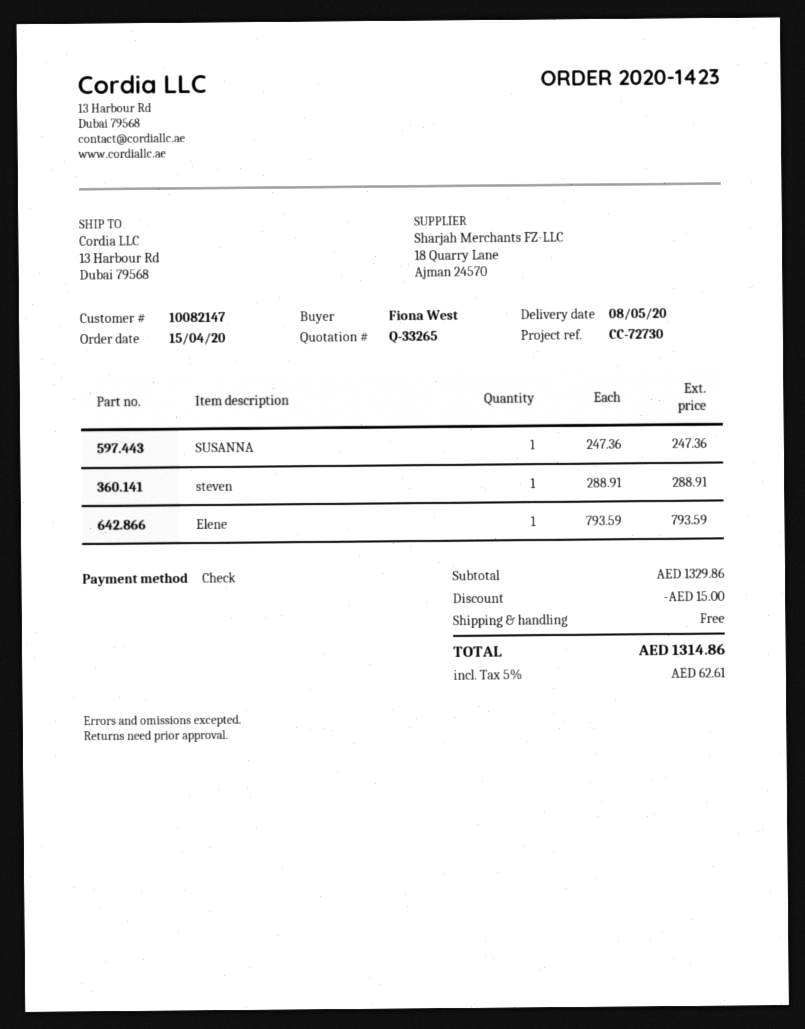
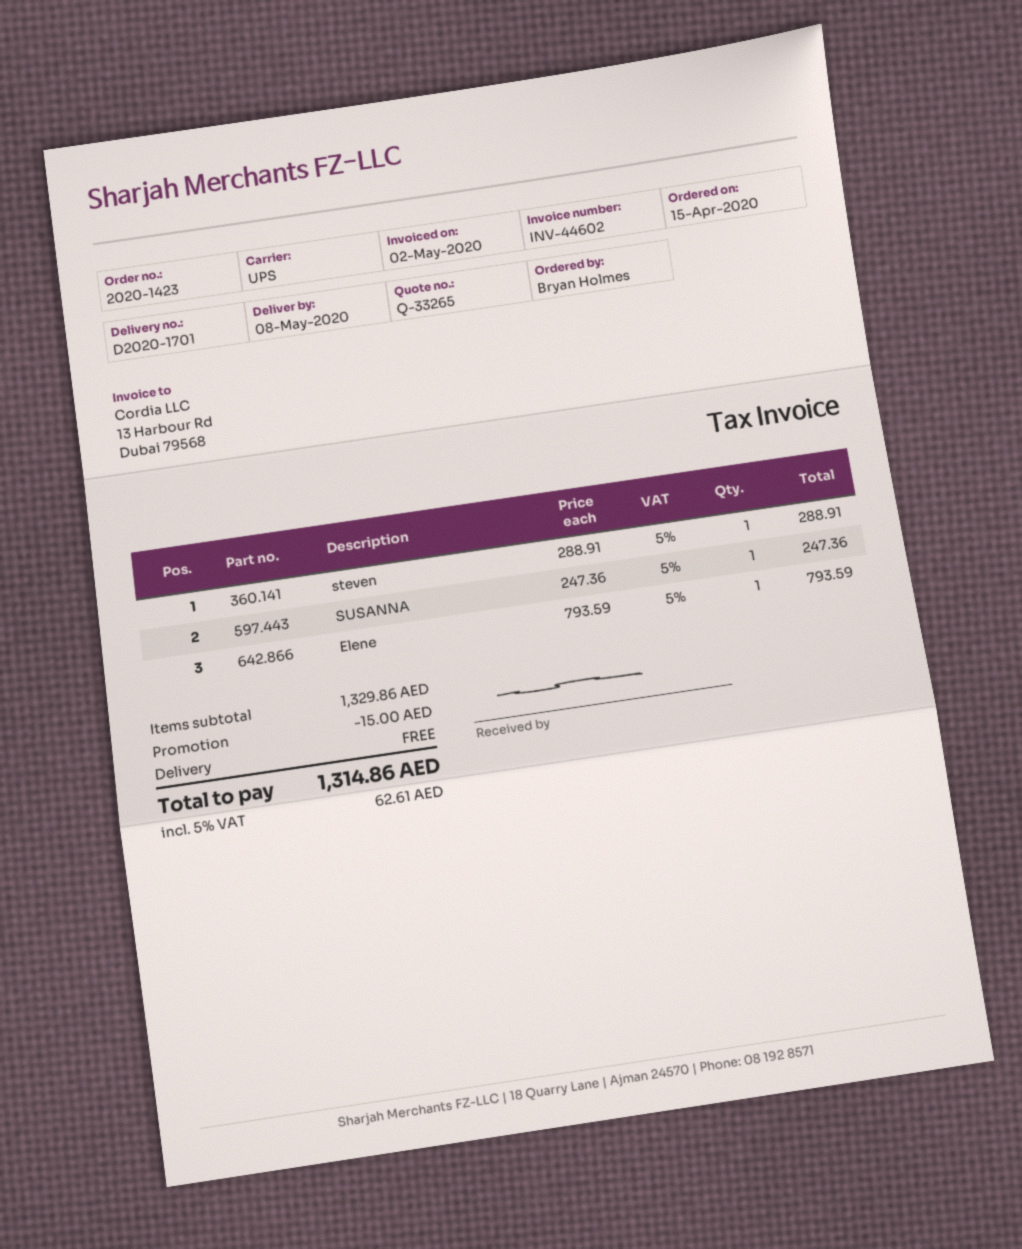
ordered by: Fiona West -> Bryan Holmes

